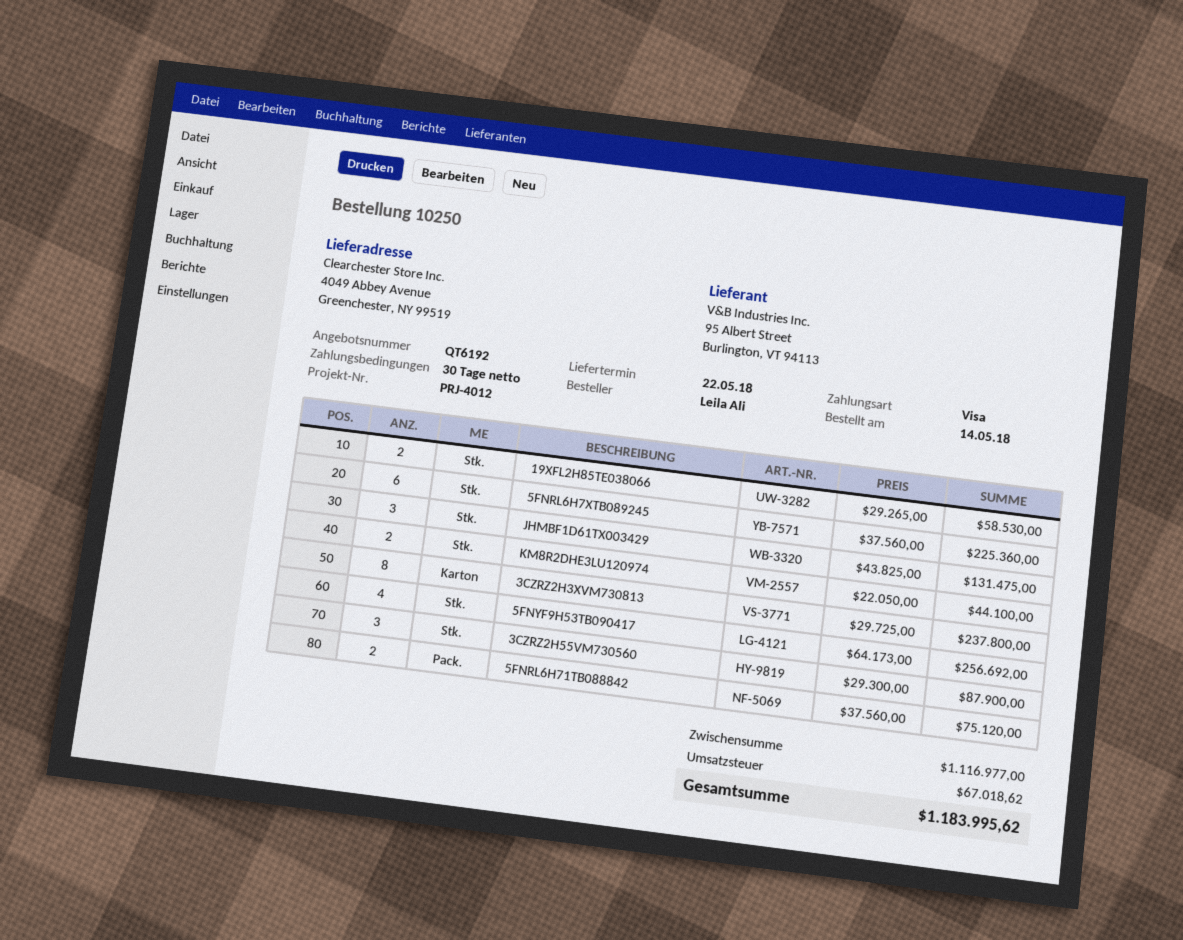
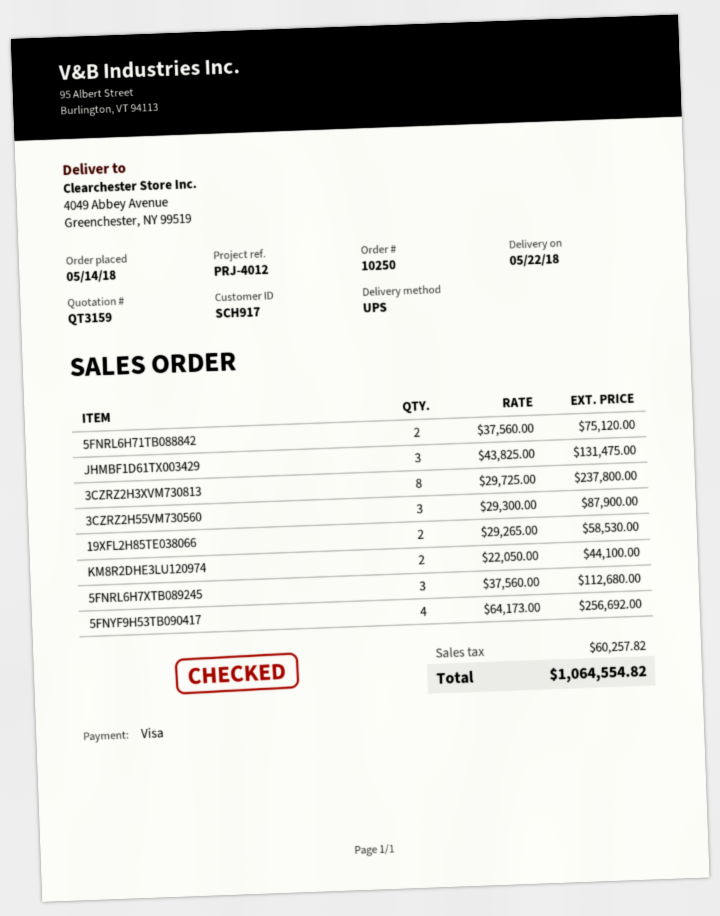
quote number: QT6192 -> QT3159
5FNRL6H7XTB089245: 6 x 37560.00 = 225360.00 -> 3 x 37560.00 = 112680.00
tax: 67018.62 -> 60257.82
total: 1183995.62 -> 1064554.82

